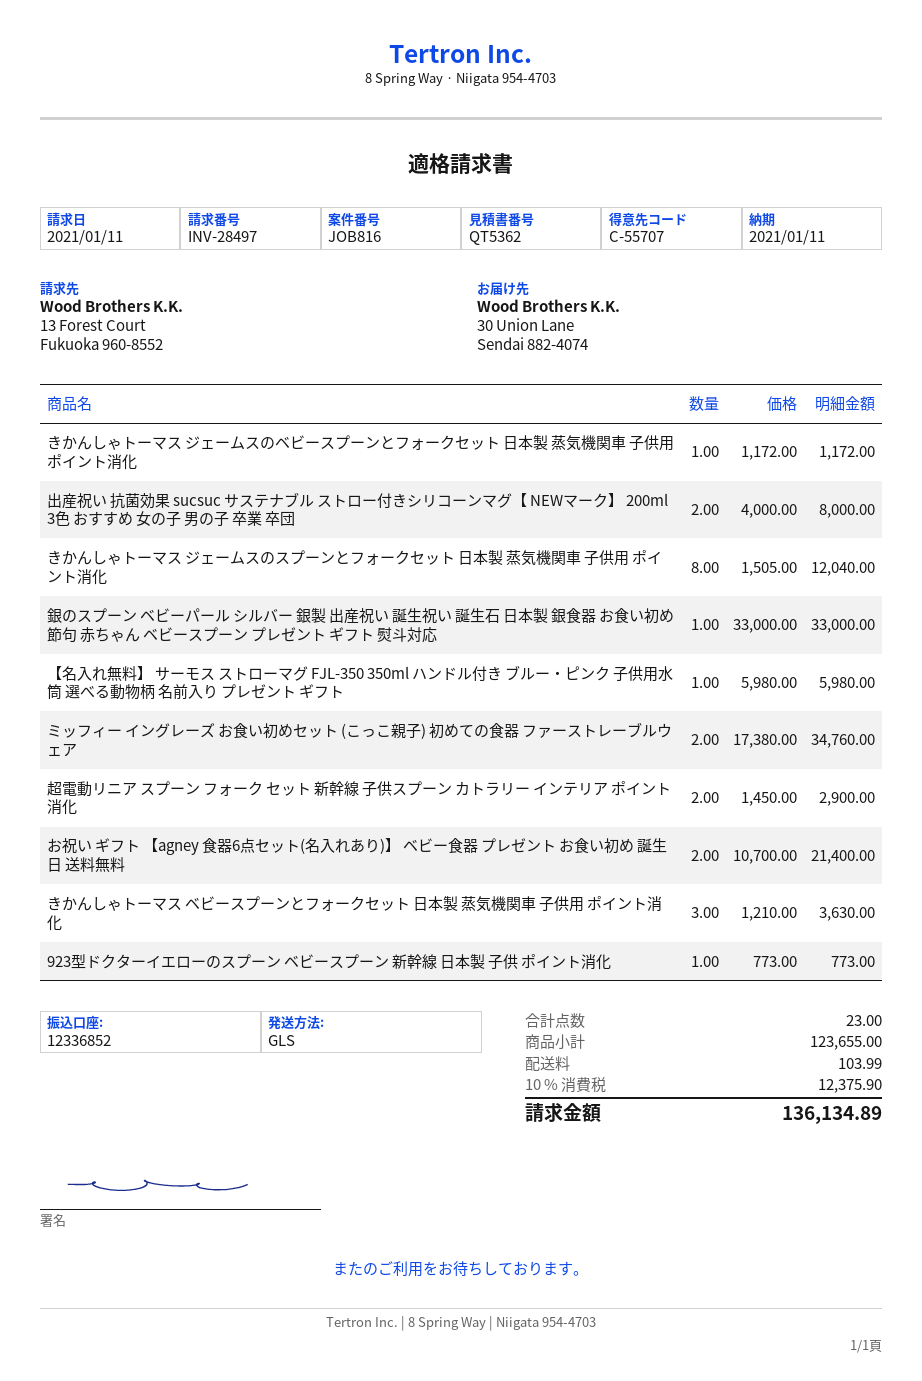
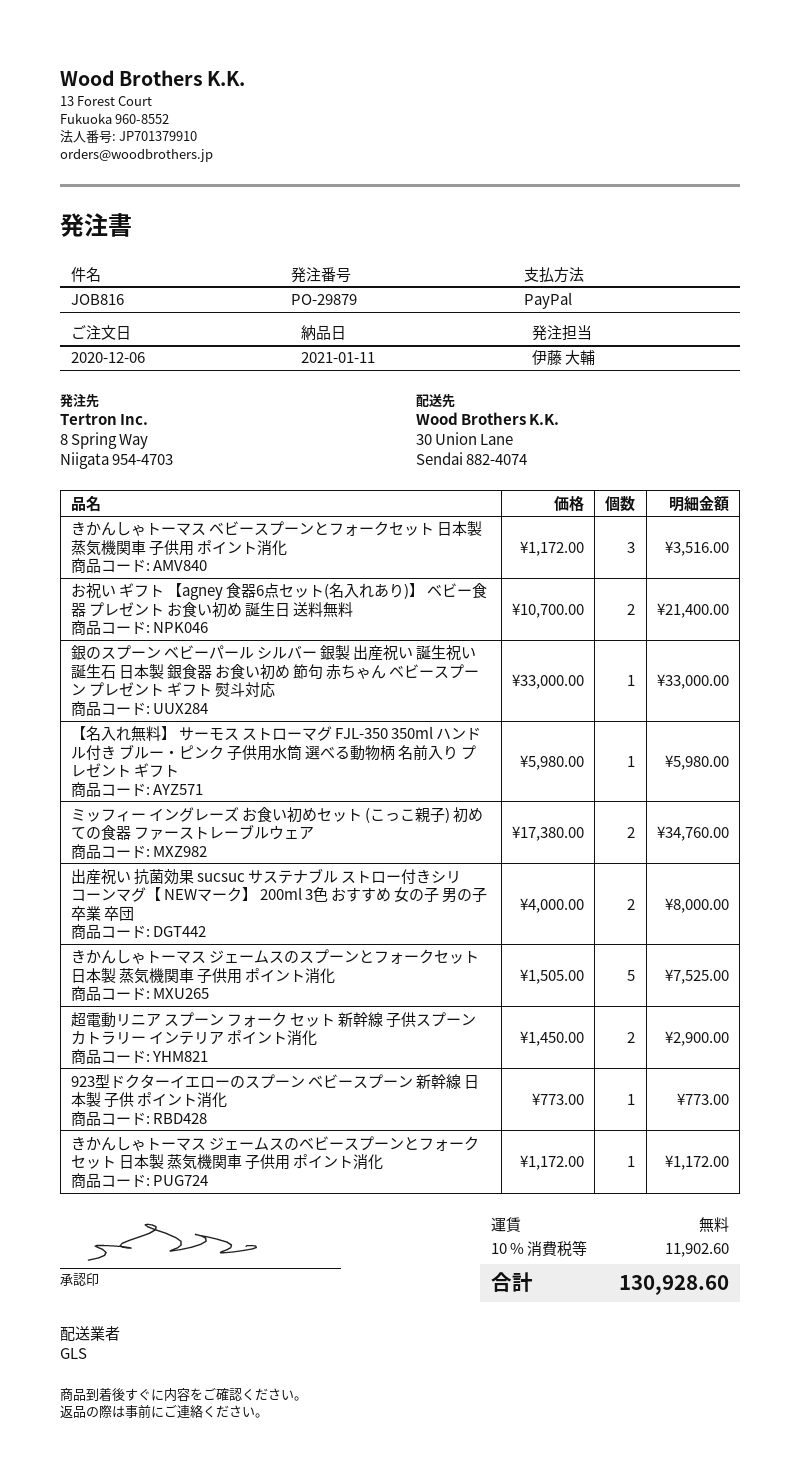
きかんしゃトーマス ジェームスのスプーンとフォークセット 日本製 蒸気機関車 子供用 ポイント消化: 8 x 1505.00 = 12040.00 -> 5 x 1505.00 = 7525.00
きかんしゃトーマス ベビースプーンとフォークセット 日本製 蒸気機関車 子供用 ポイント消化: 3 x 1210.00 = 3630.00 -> 3 x 1172.00 = 3516.00
shipping: 103.99 -> 0.00
tax: 10% = 12375.90 -> 10% = 11902.60
total: 136134.89 -> 130928.60

